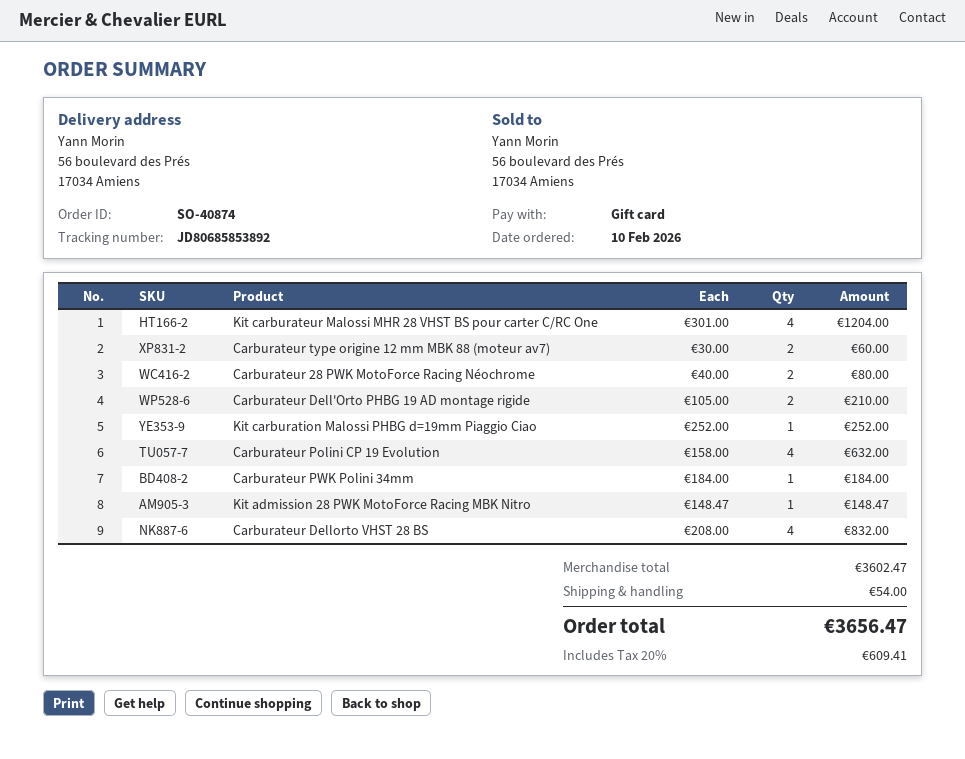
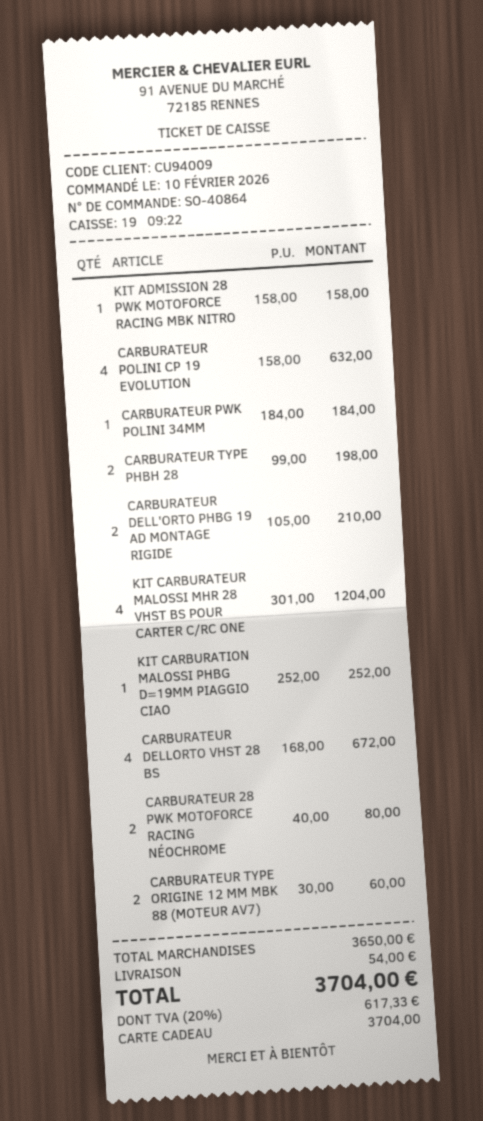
order number: SO-40874 -> SO-40864
Kit admission 28 PWK MotoForce Racing MBK Nitro: 1 x 148.47 = 148.47 -> 1 x 158.00 = 158.00
Carburateur Dellorto VHST 28 BS: 4 x 208.00 = 832.00 -> 4 x 168.00 = 672.00
CARBURATEUR TYPE PHBH 28: none -> 2 x 99.00 = 198.00
subtotal: 3602.47 -> 3650.00
tax: 20% = 609.41 -> 20% = 617.33
total: 3656.47 -> 3704.00

